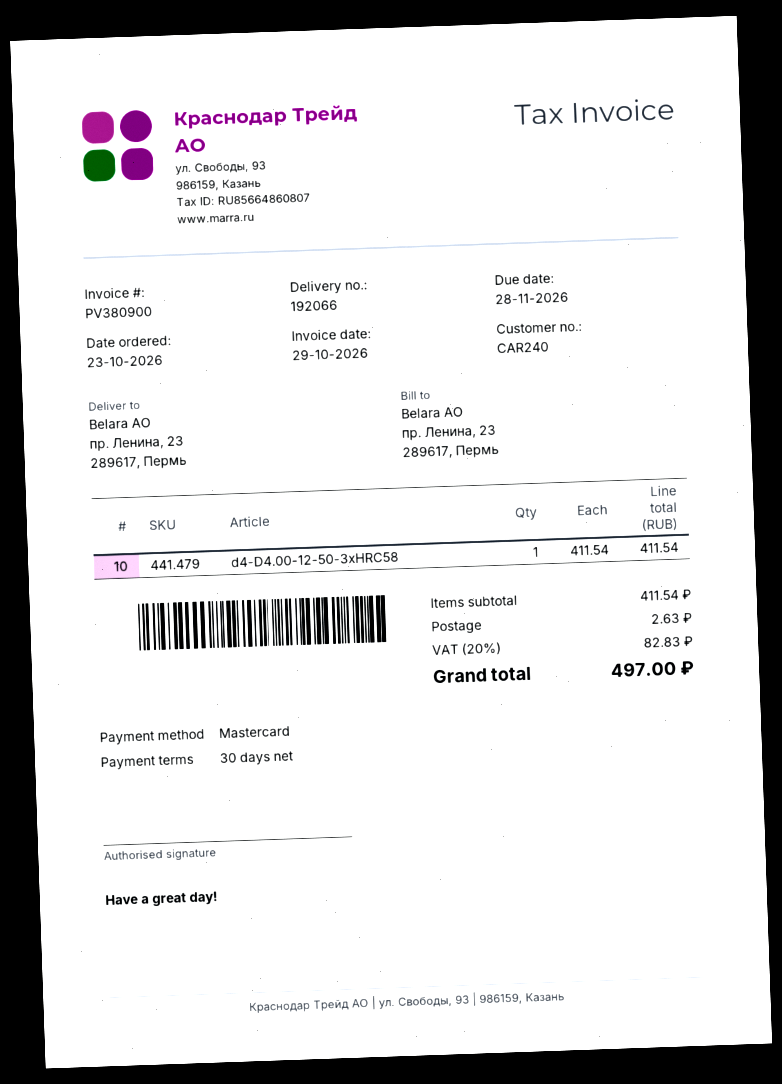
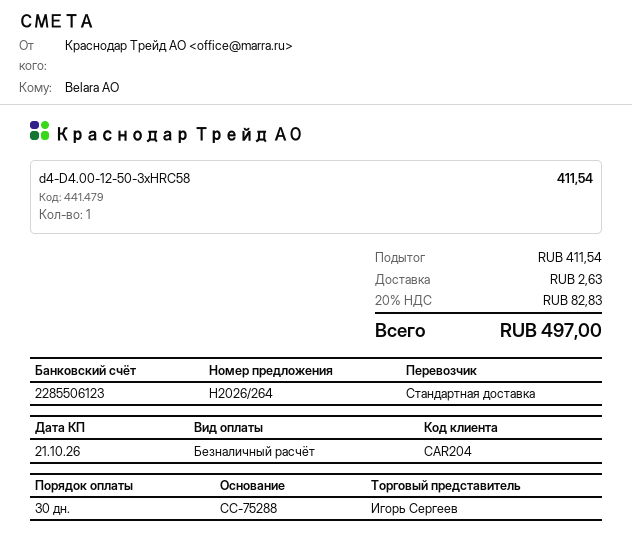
customer number: CAR240 -> CAR204
payment method: Mastercard -> bank transfer

